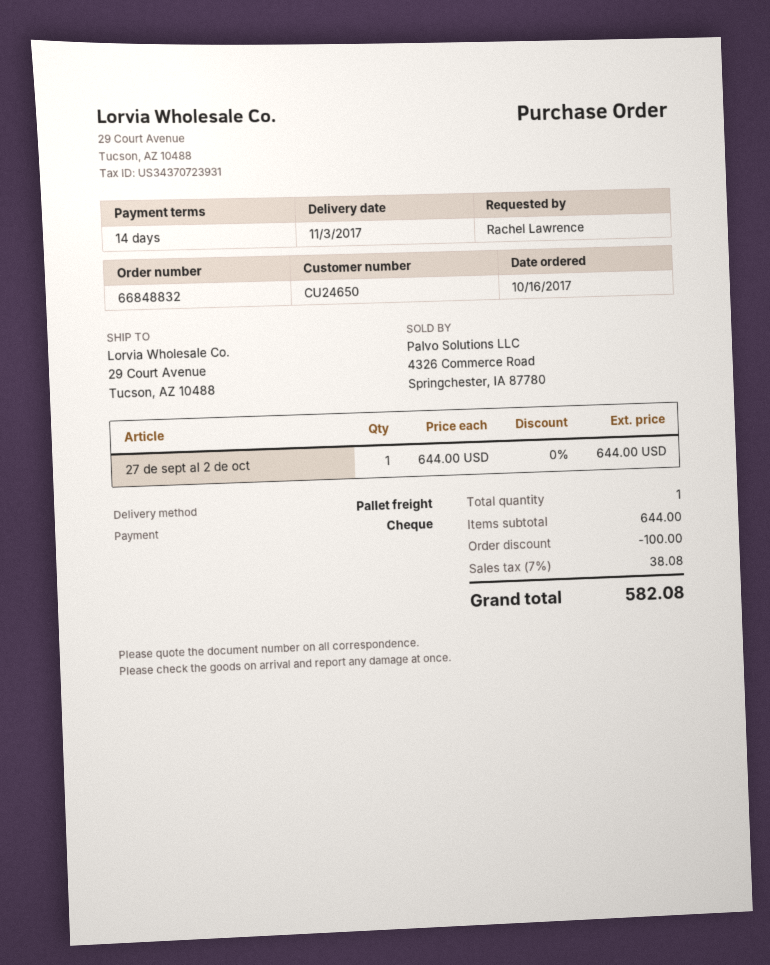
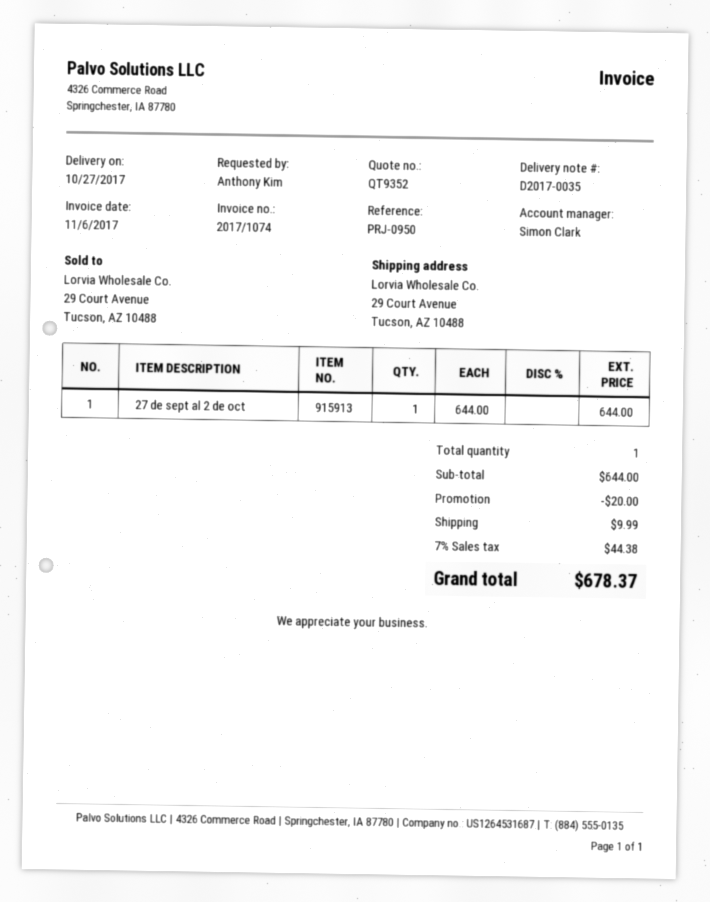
delivery date: 2017-11-03 -> 2017-10-27
ordered by: Rachel Lawrence -> Anthony Kim
discount: 100.00 -> 20.00
shipping: none -> 9.99
tax: 7% = 38.08 -> 7% = 44.38
total: 582.08 -> 678.37

